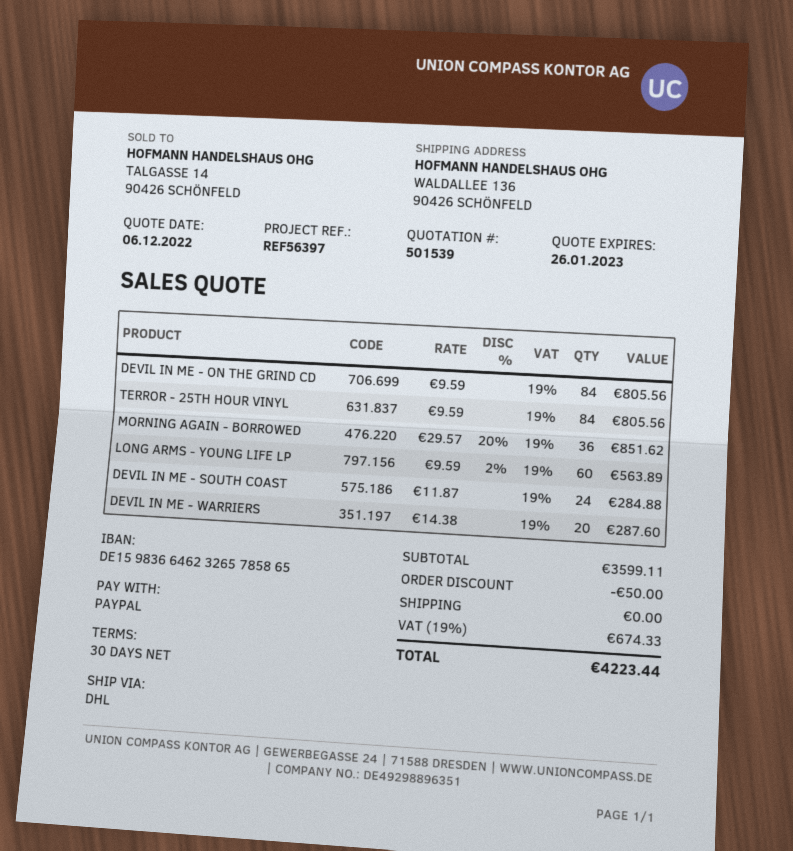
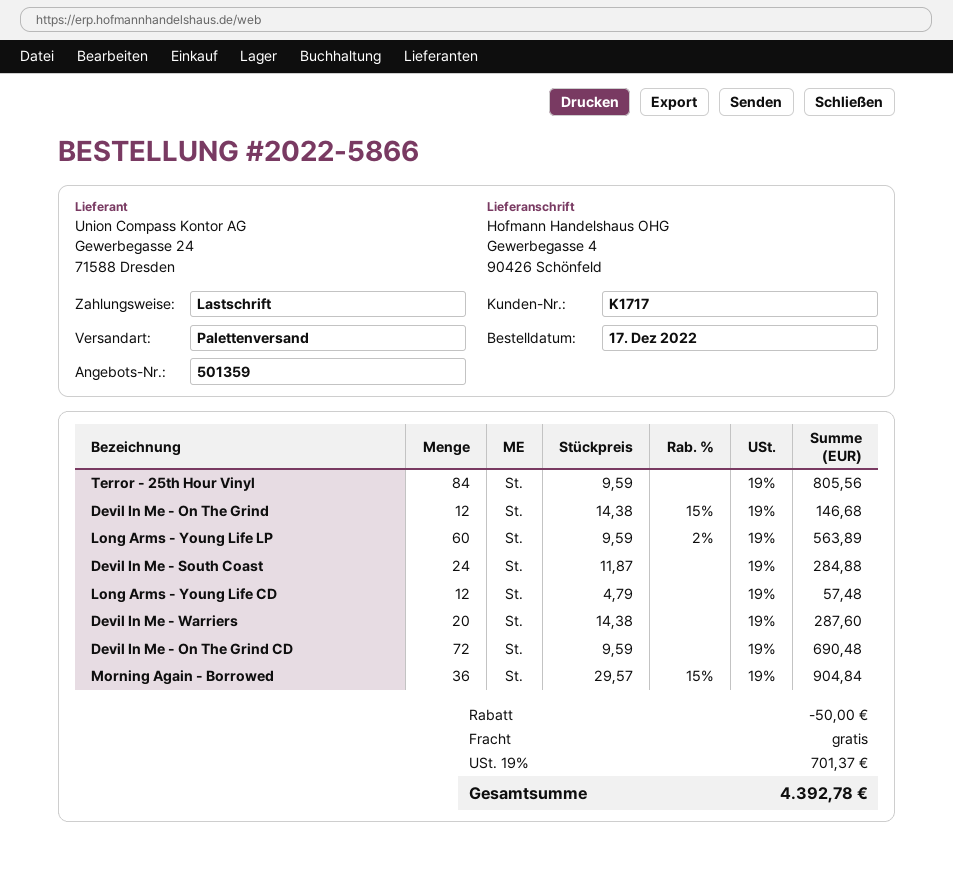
quote number: 501539 -> 501359
payment method: PayPal -> direct debit
shipping method: DHL -> pallet freight
ship to: WALDALLEE 136, 90426 SCHÖNFELD -> Gewerbegasse 4, 90426 Schönfeld
DEVIL IN ME - ON THE GRIND CD: 84 x 9.59 = 805.56 -> 72 x 9.59 = 690.48
MORNING AGAIN - BORROWED: 36 x 29.57 - 20% = 851.62 -> 36 x 29.57 - 15% = 904.84
Devil In Me - On The Grind: none -> 12 x 14.38 - 15% = 146.68
Long Arms - Young Life CD: none -> 12 x 4.79 = 57.48
tax: 19% = 674.33 -> 19% = 701.37
total: 4223.44 -> 4392.78

